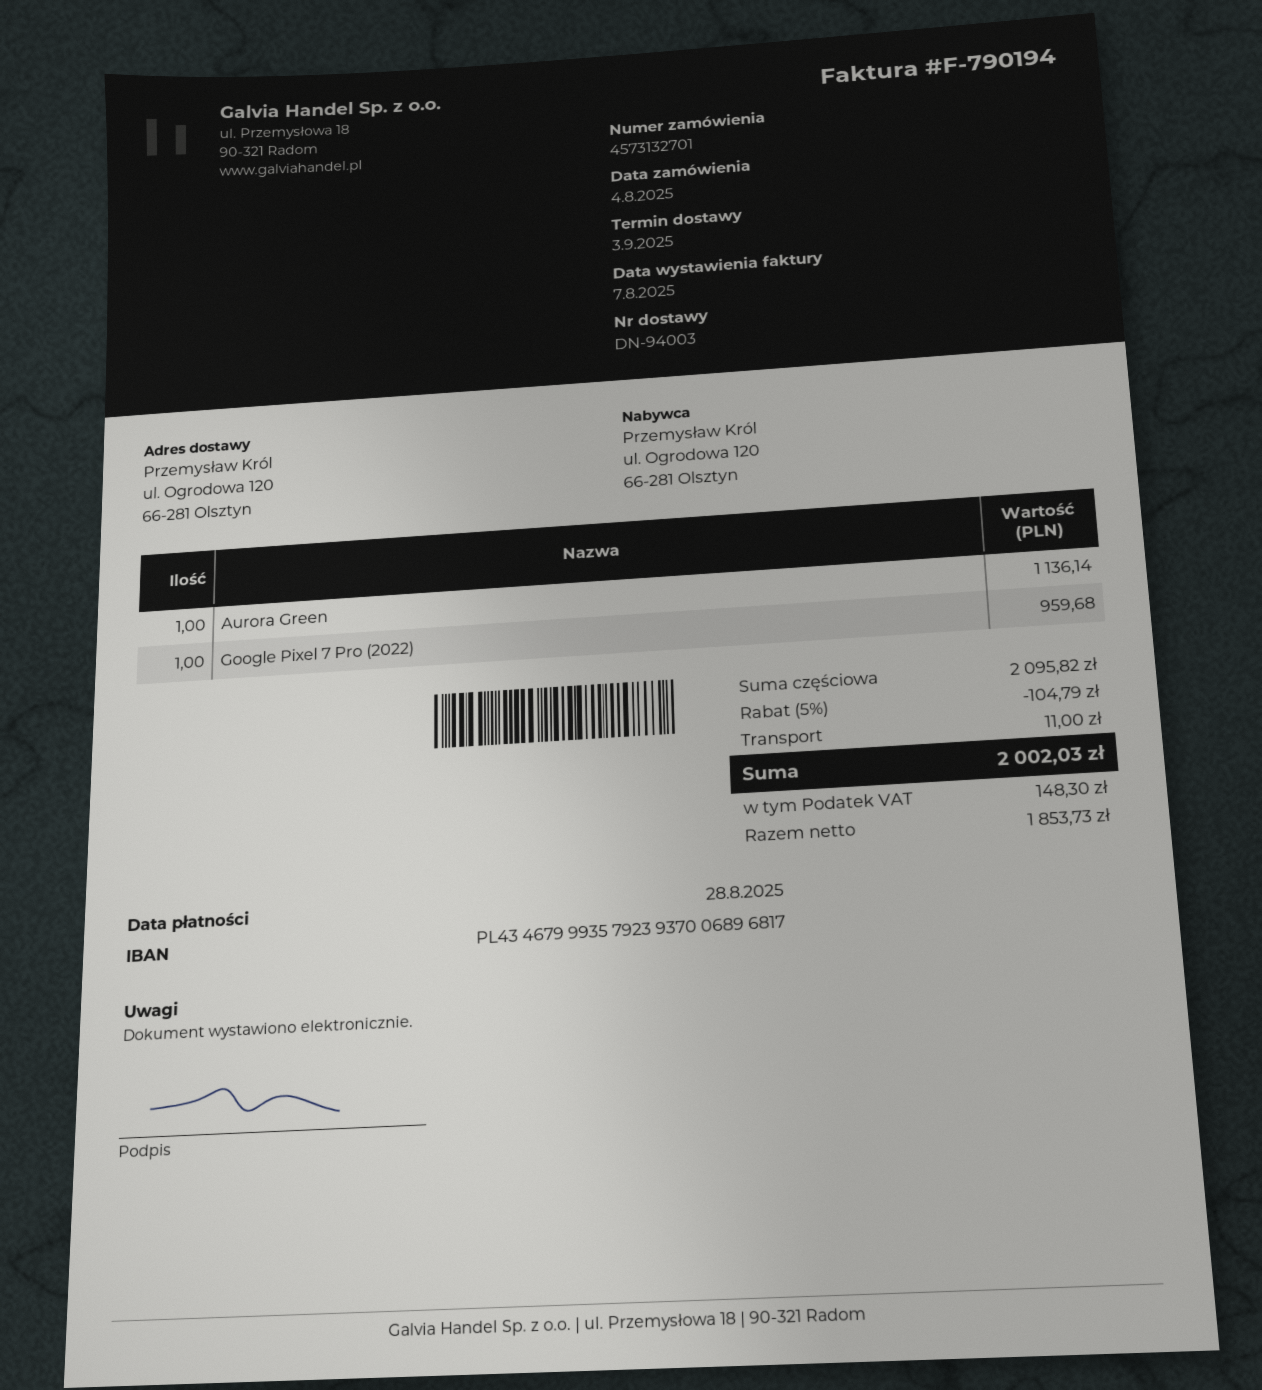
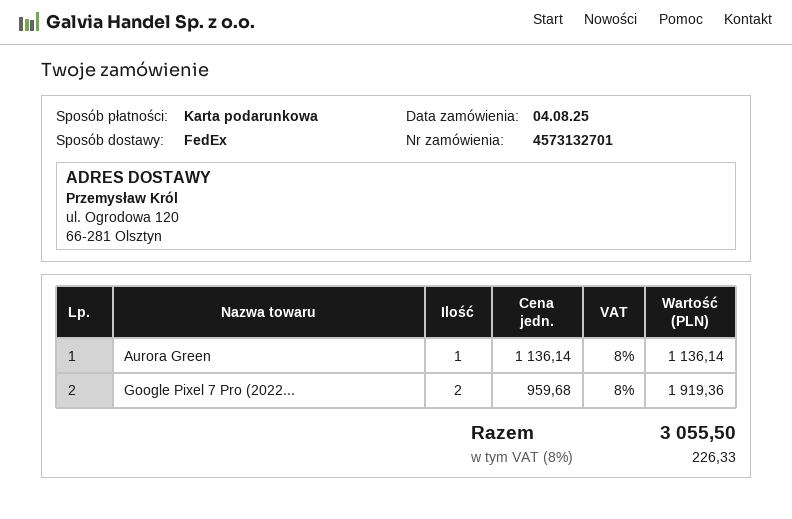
Google Pixel 7 Pro (2022): 1 for 959.68 -> 2 for 1919.36
discount: 5% = 104.79 -> none
shipping: 11.00 -> none
tax: 148.30 -> 226.33
total: 2002.03 -> 3055.50

